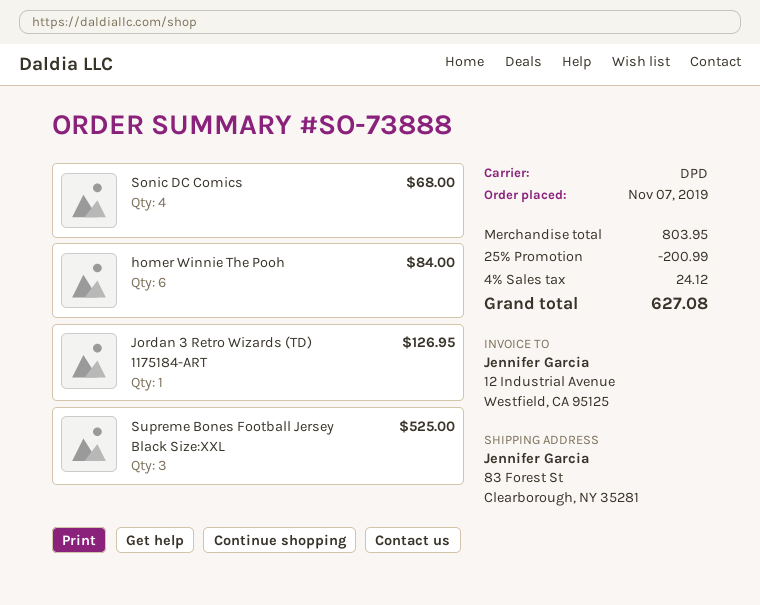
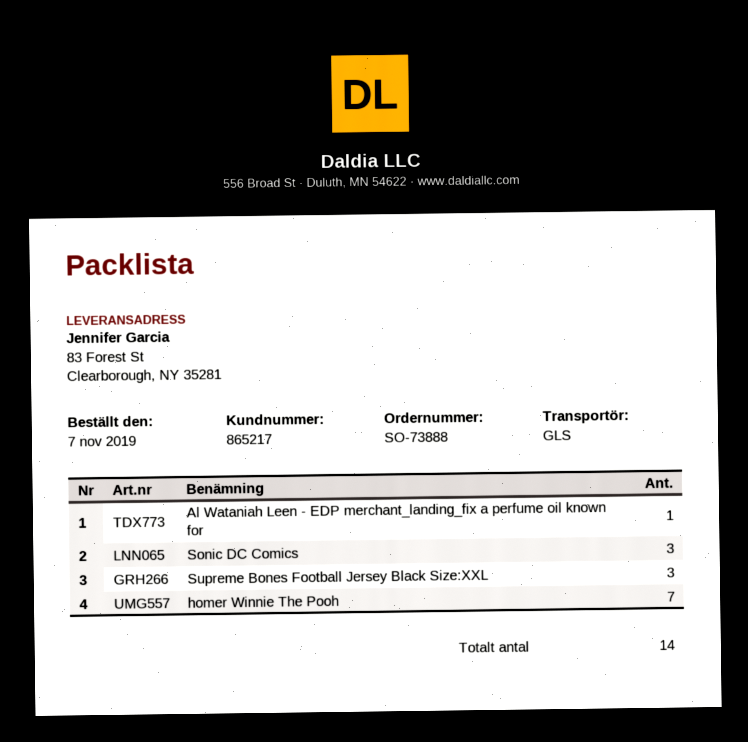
shipping method: DPD -> GLS
Sonic DC Comics: 4 -> 3
homer Winnie The Pooh: 6 -> 7
Jordan 3 Retro Wizards (TD) 1175184-ART: 1 -> none
Al Wataniah Leen - EDP merchant_landing_fix a perfume oil known for: none -> 1

